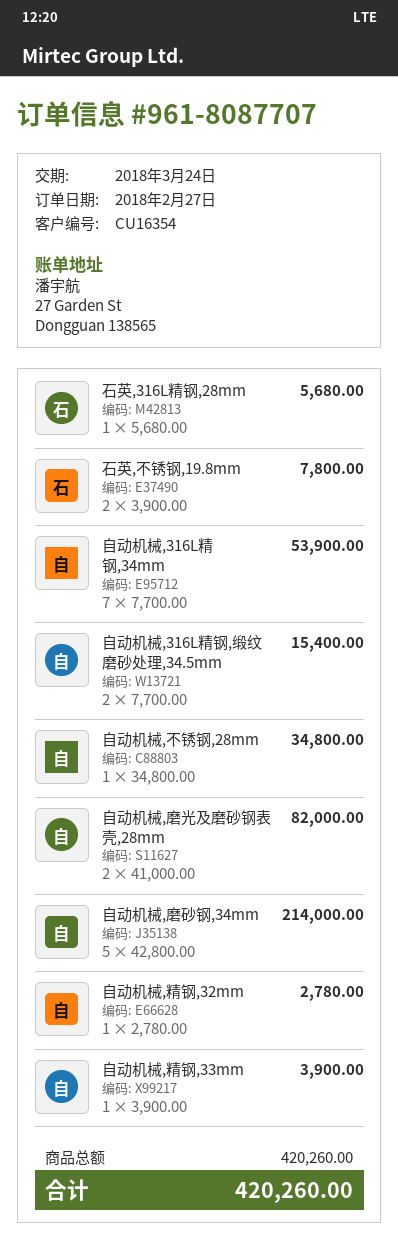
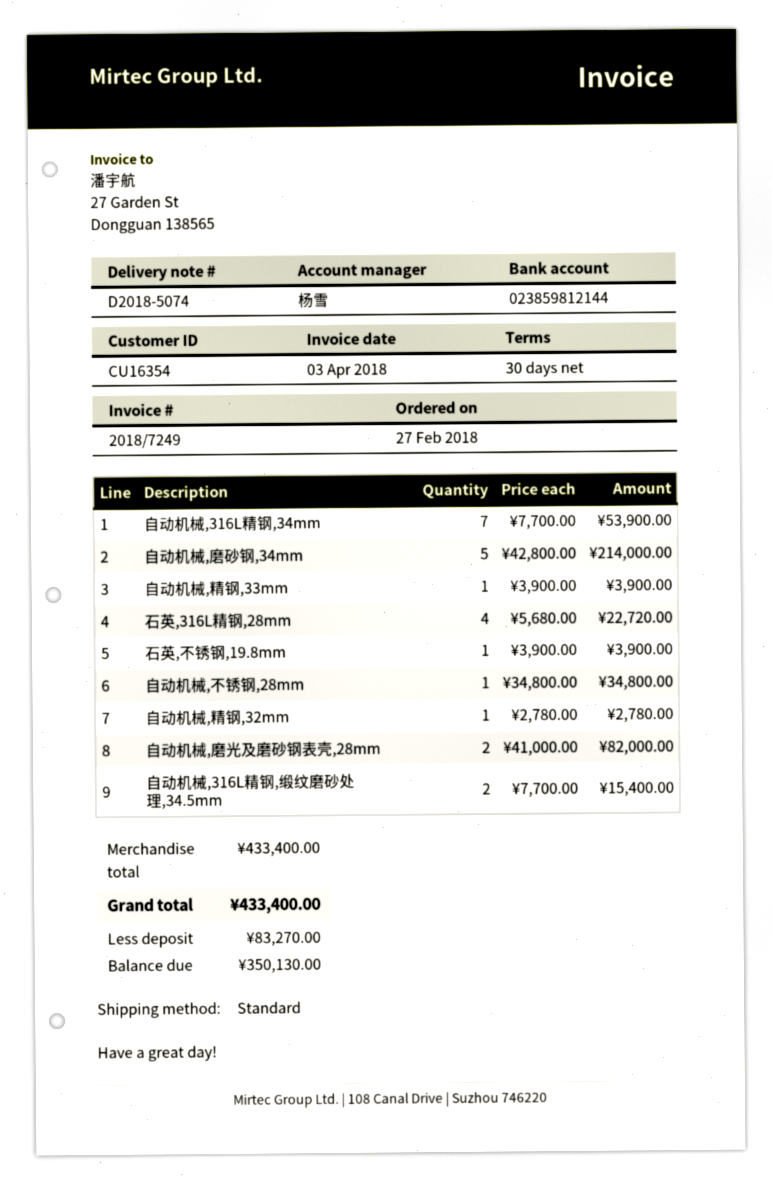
石英,316L精钢,28mm: 1 x 5680.00 = 5680.00 -> 4 x 5680.00 = 22720.00
石英,不锈钢,19.8mm: 2 x 3900.00 = 7800.00 -> 1 x 3900.00 = 3900.00
subtotal: 420260.00 -> 433400.00
total: 420260.00 -> 433400.00

